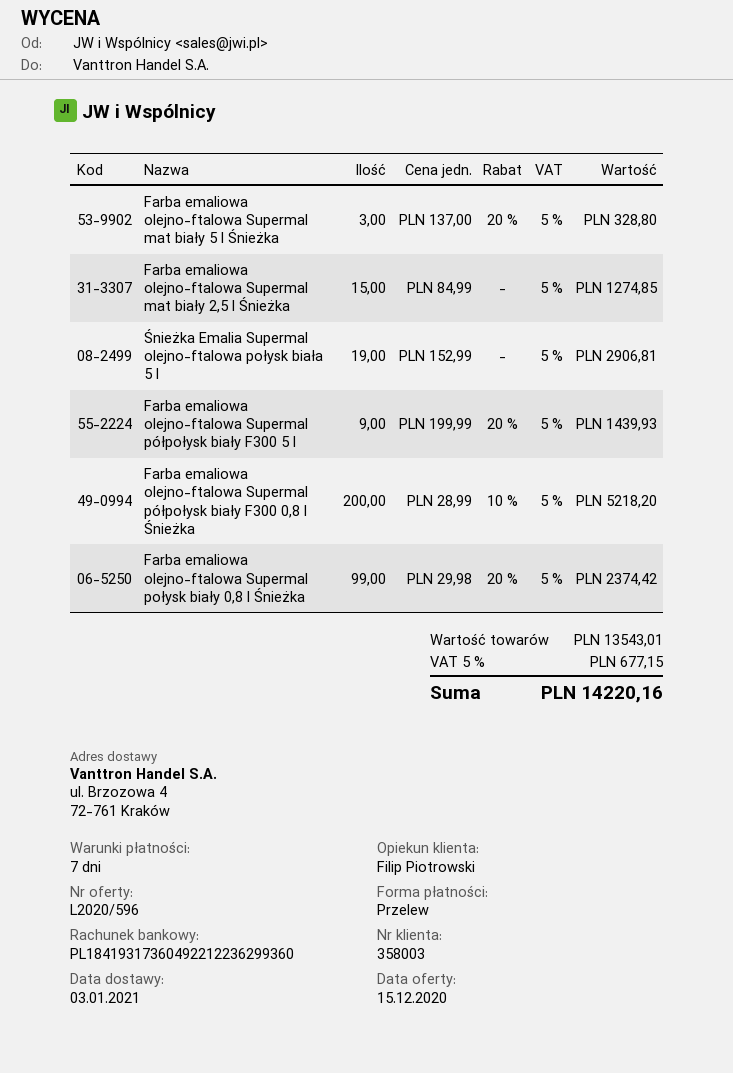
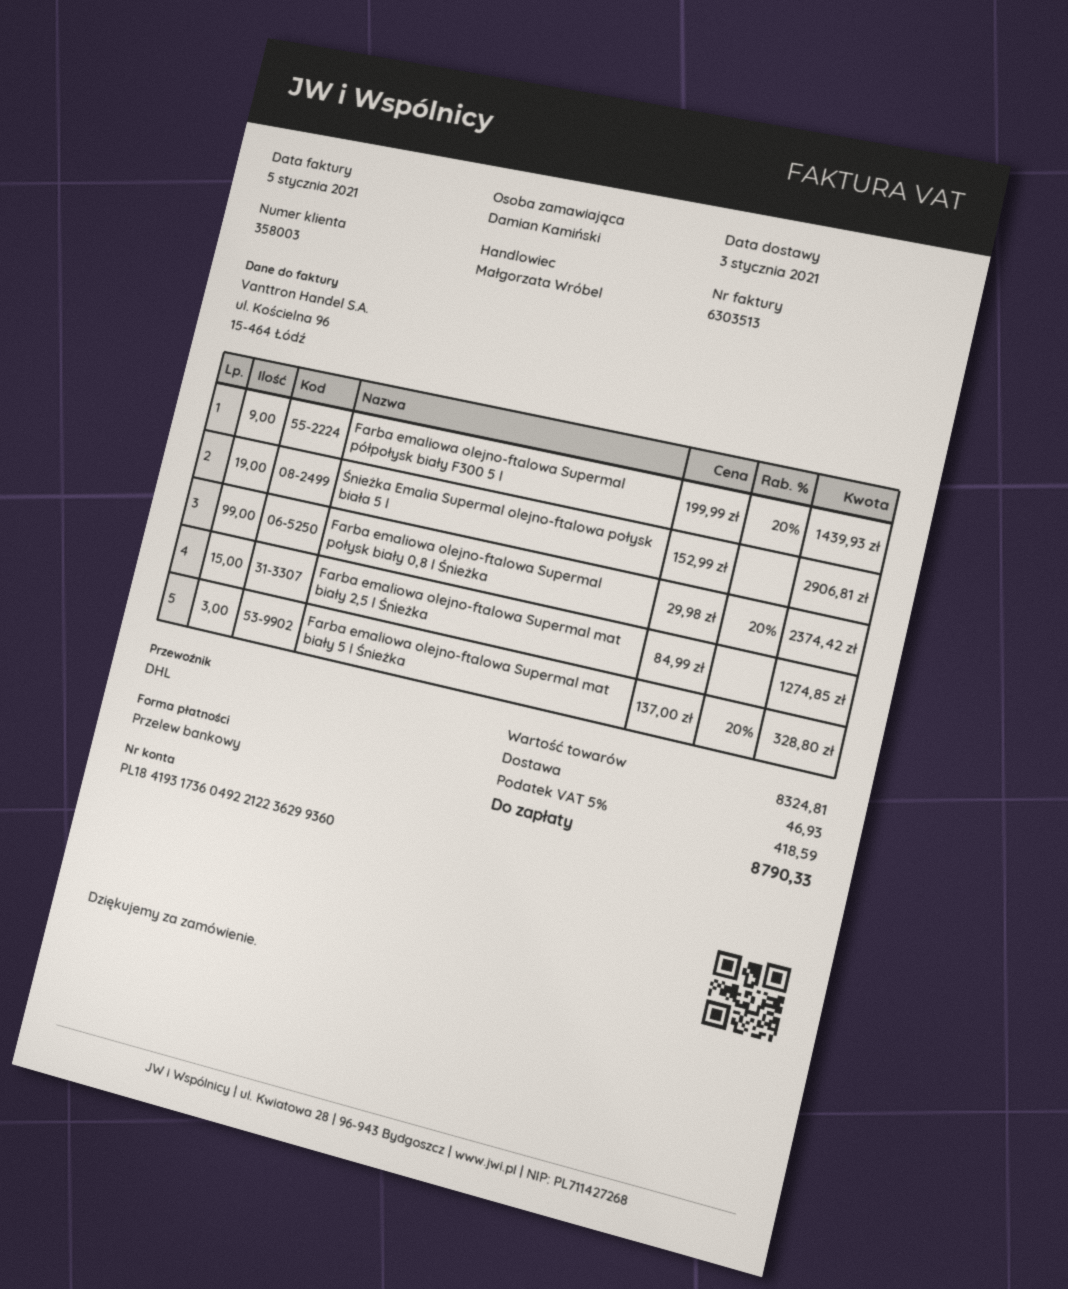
sales rep: Filip Piotrowski -> Małgorzata Wróbel
Farba emaliowa olejno-ftalowa Supermal półpołysk biały F300 0,8 l Śnieżka: 200 x 28.99 - 10% = 5218.20 -> none
subtotal: 13543.01 -> 8324.81
shipping: none -> 46.93
tax: 5% = 677.15 -> 5% = 418.59
total: 14220.16 -> 8790.33

